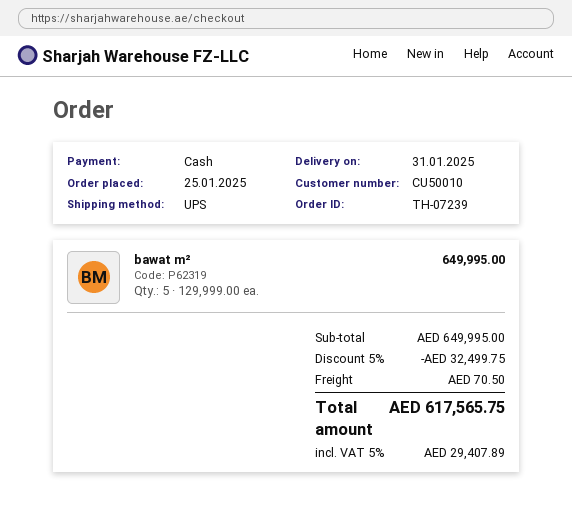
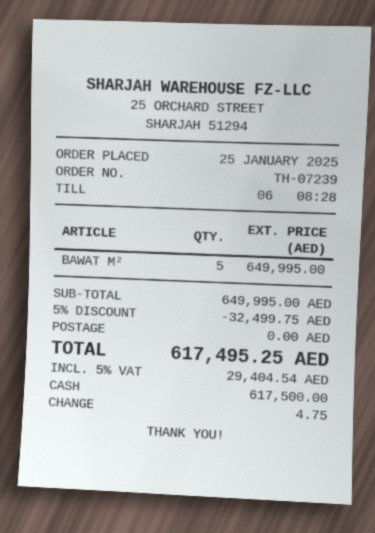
shipping: 70.50 -> 0.00
tax: 5% = 29407.89 -> 5% = 29404.54
total: 617565.75 -> 617495.25

